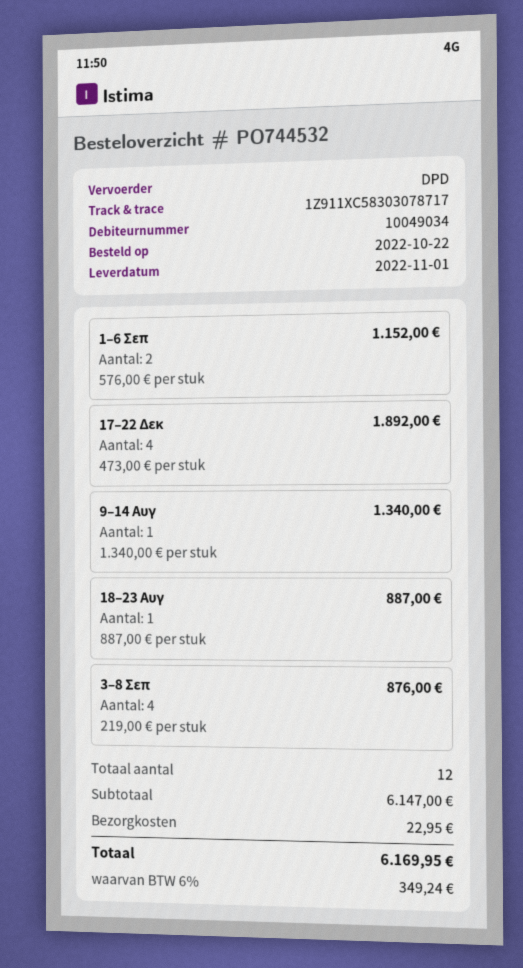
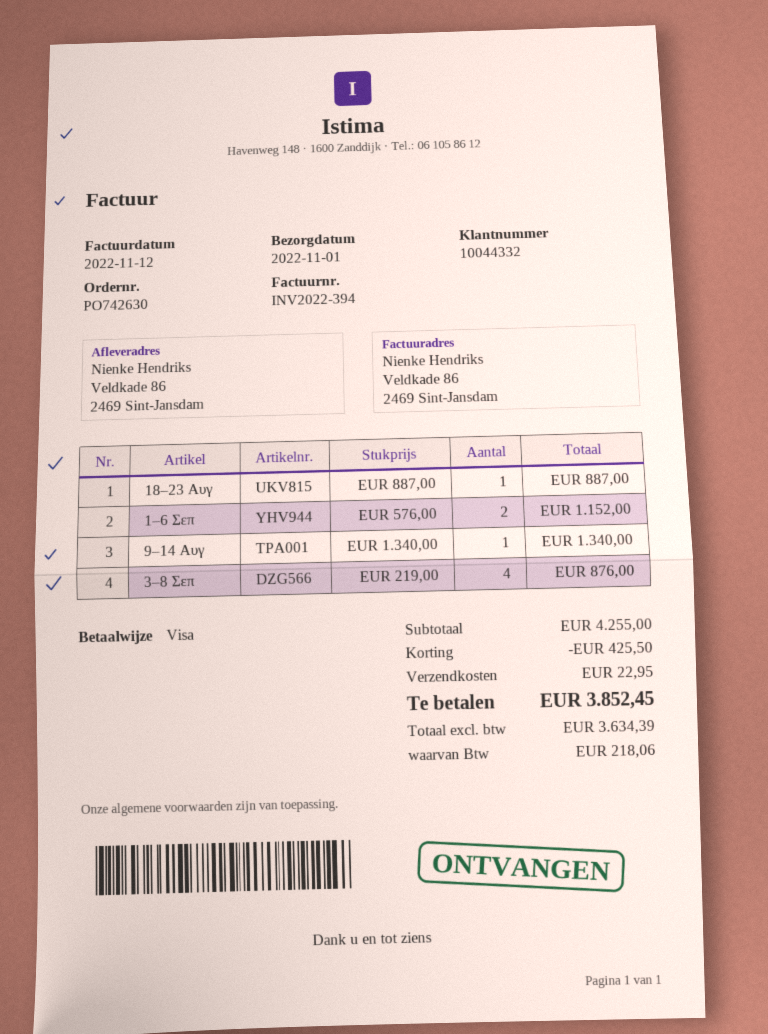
order number: PO744532 -> PO742630
customer number: 10049034 -> 10044332
17–22 Δεκ: 4 x 473.00 = 1892.00 -> none
subtotal: 6147.00 -> 4255.00
discount: none -> 425.50
tax: 349.24 -> 218.06
total: 6169.95 -> 3852.45

